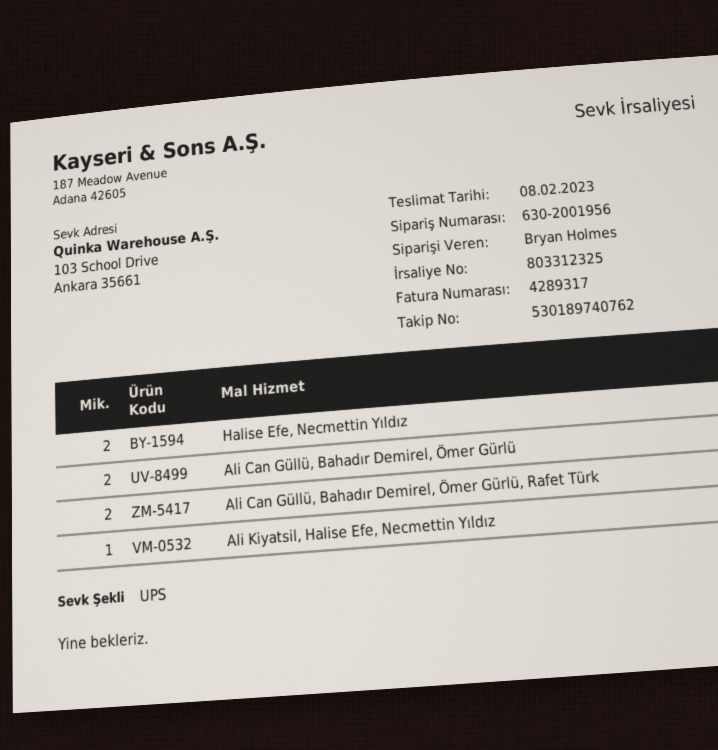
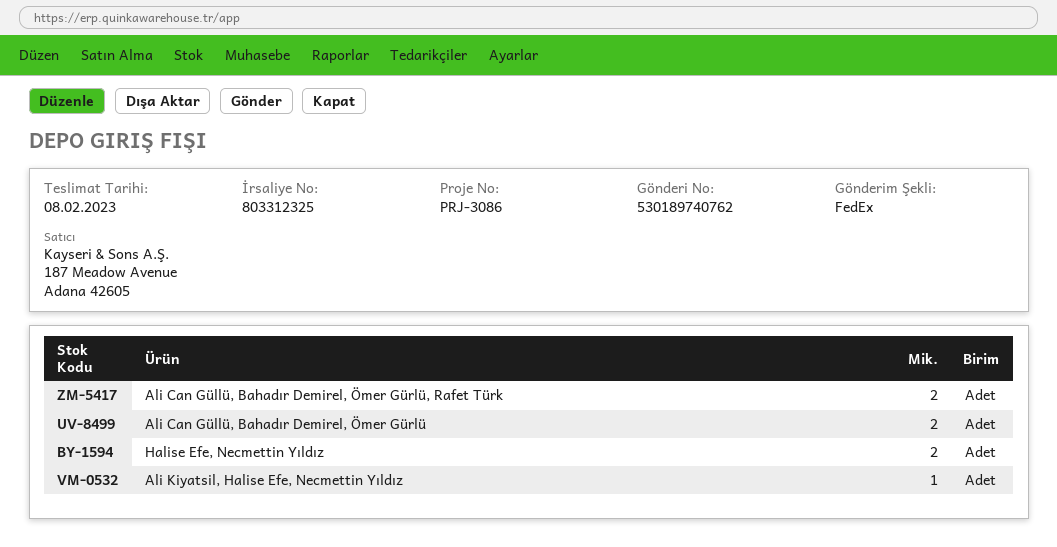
shipping method: UPS -> FedEx

